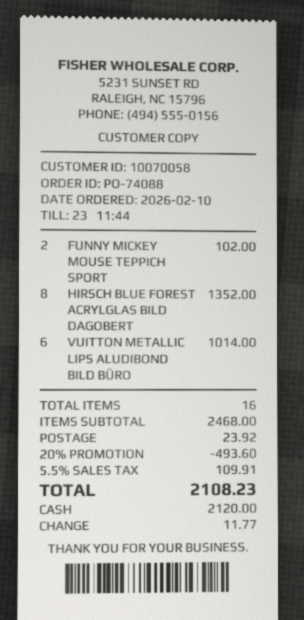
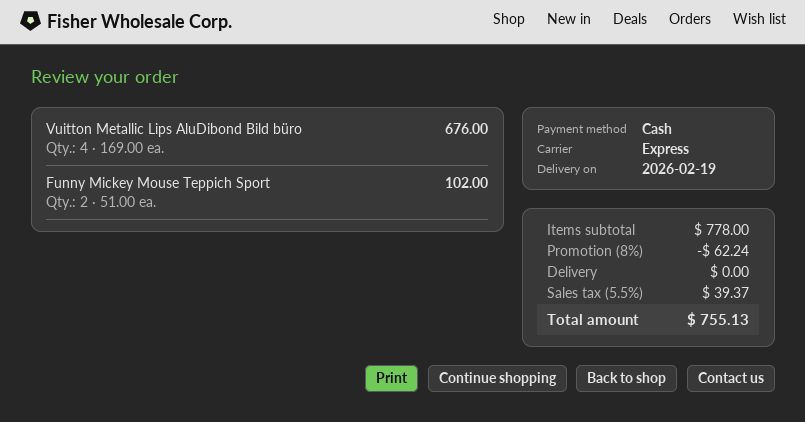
HIRSCH BLUE FOREST ACRYLGLAS BILD DAGOBERT: 8 for 1352.00 -> none
VUITTON METALLIC LIPS ALUDIBOND BILD BÜRO: 6 for 1014.00 -> 4 for 676.00
subtotal: 2468.00 -> 778.00
discount: 20% = 493.60 -> 8% = 62.24
shipping: 23.92 -> 0.00
tax: 5.5% = 109.91 -> 5.5% = 39.37
total: 2108.23 -> 755.13

